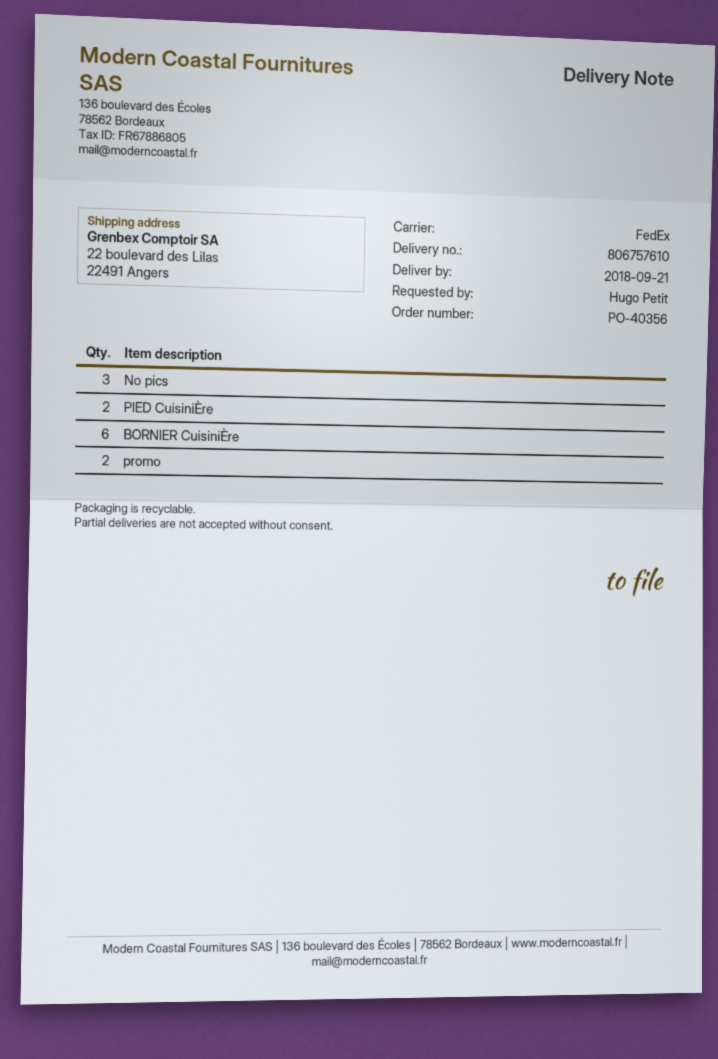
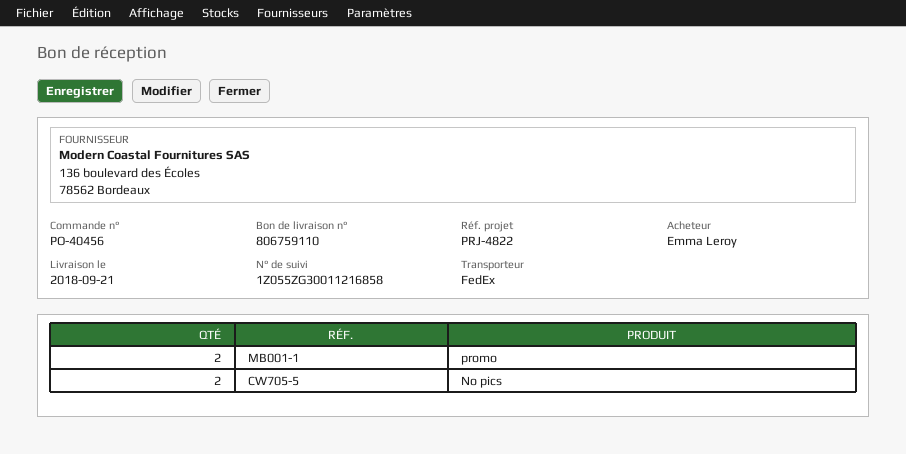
order number: PO-40356 -> PO-40456
delivery note number: 806757610 -> 806759110
ordered by: Hugo Petit -> Emma Leroy
No pics: 3 -> 2
PIED CuisiniÈre: 2 -> none
BORNIER CuisiniÈre: 6 -> none

